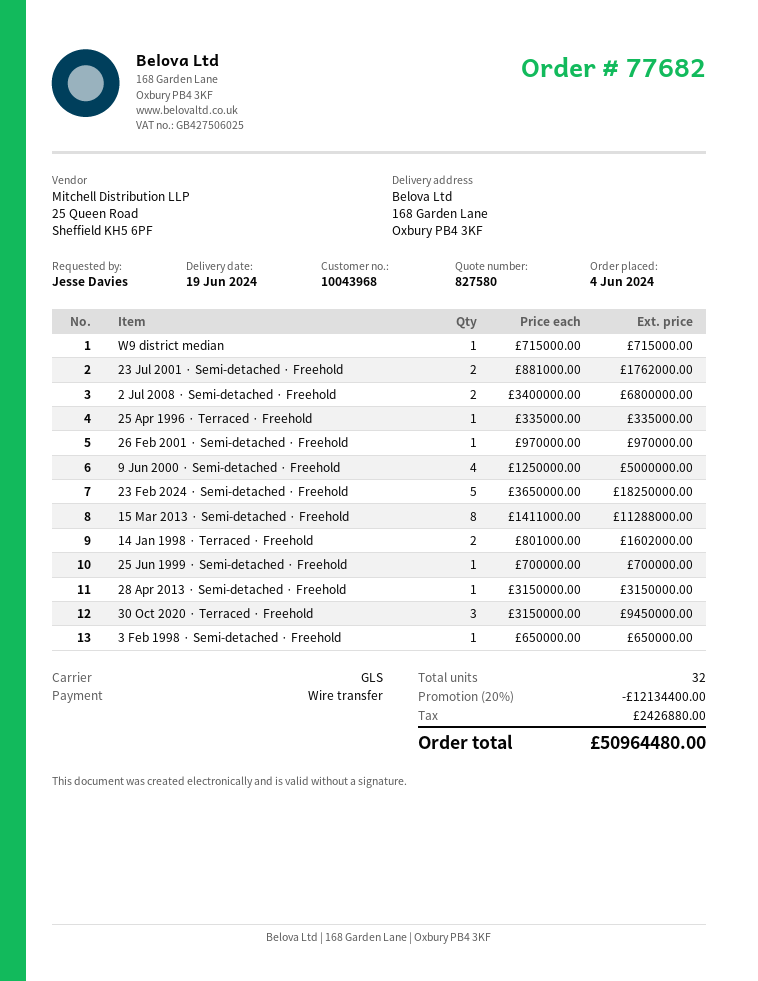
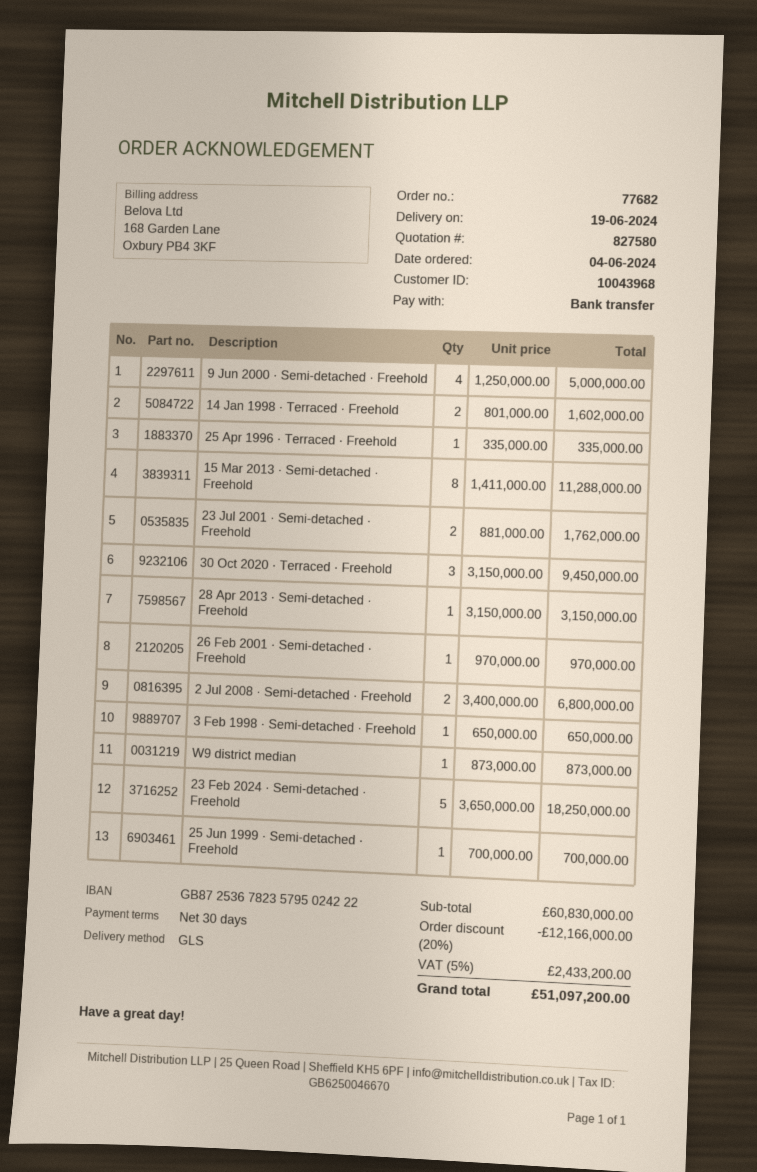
W9 district median: 1 x 715000.00 = 715000.00 -> 1 x 873000.00 = 873000.00
discount: 20% = 12134400.00 -> 20% = 12166000.00
tax: 2426880.00 -> 2433200.00
total: 50964480.00 -> 51097200.00

